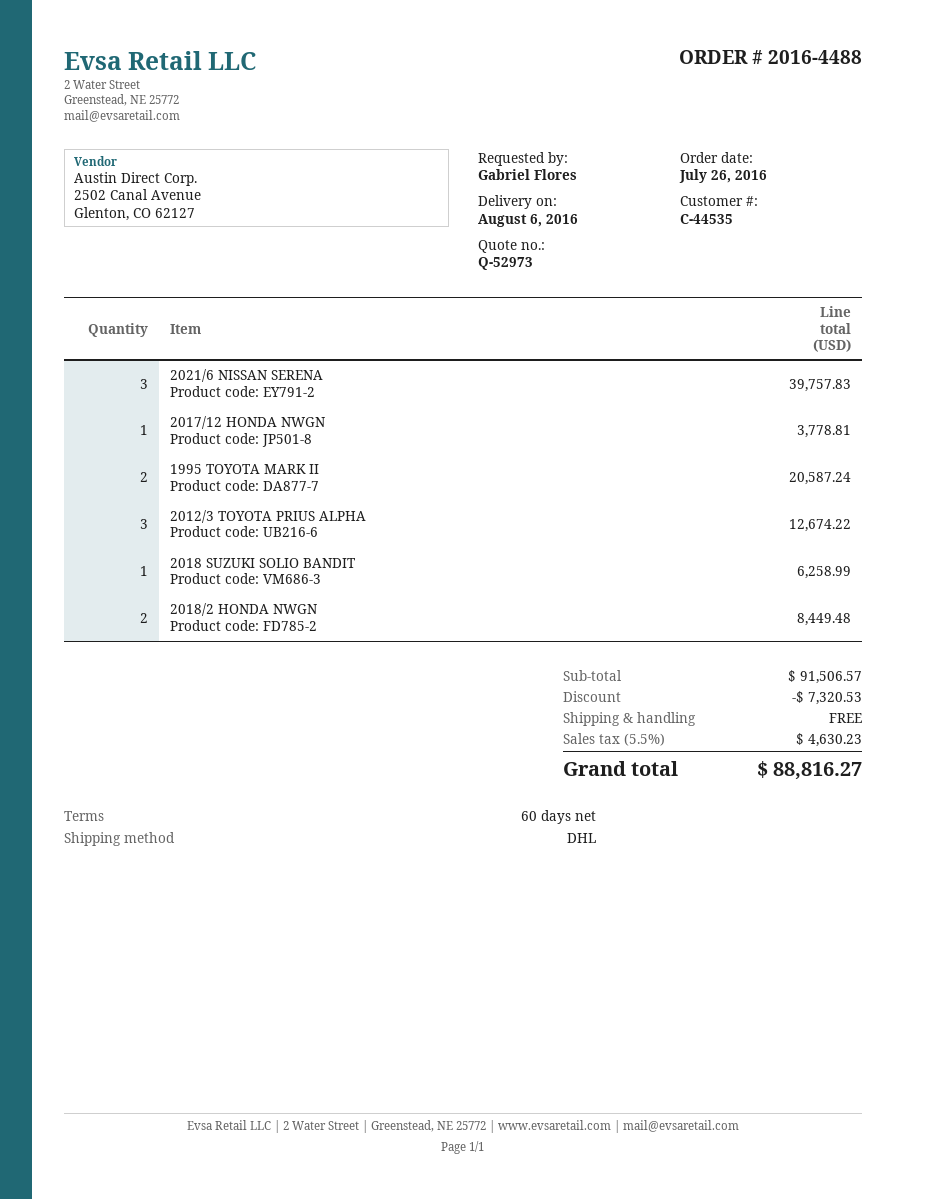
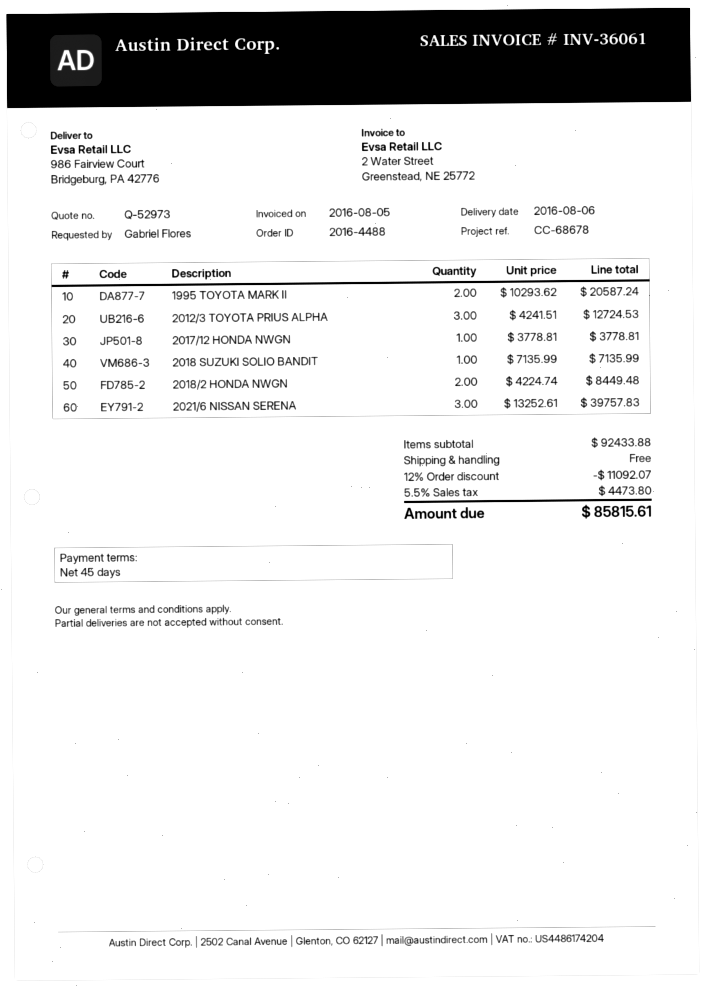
payment terms: 60 days -> 45 days
2012/3 TOYOTA PRIUS ALPHA: 3 for 12674.22 -> 3 for 12724.53
2018 SUZUKI SOLIO BANDIT: 1 for 6258.99 -> 1 for 7135.99
subtotal: 91506.57 -> 92433.88
discount: 7320.53 -> 11092.07
tax: 5.5% = 4630.23 -> 5.5% = 4473.80
total: 88816.27 -> 85815.61

